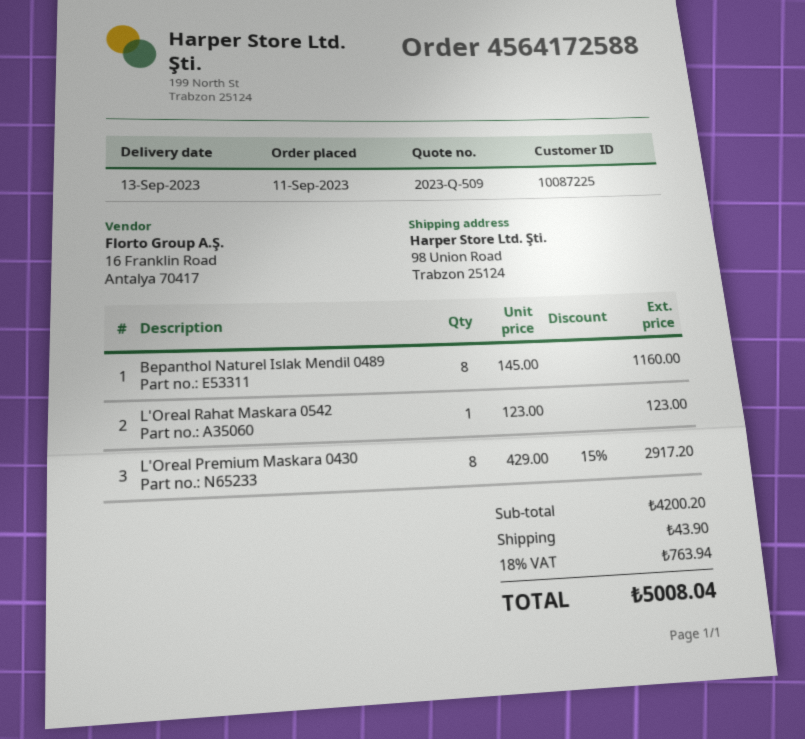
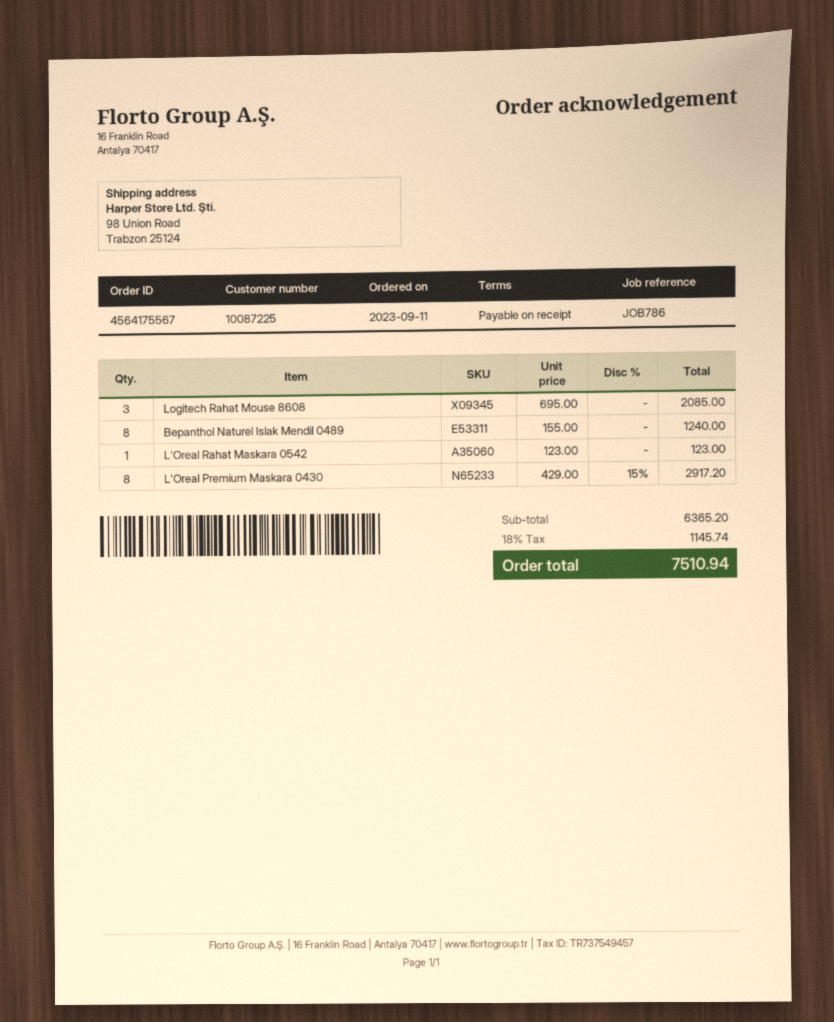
order number: 4564172588 -> 4564175567
Bepanthol Naturel Islak Mendil 0489: 8 x 145.00 = 1160.00 -> 8 x 155.00 = 1240.00
Logitech Rahat Mouse 8608: none -> 3 x 695.00 = 2085.00
subtotal: 4200.20 -> 6365.20
shipping: 43.90 -> none
tax: 18% = 763.94 -> 18% = 1145.74
total: 5008.04 -> 7510.94

